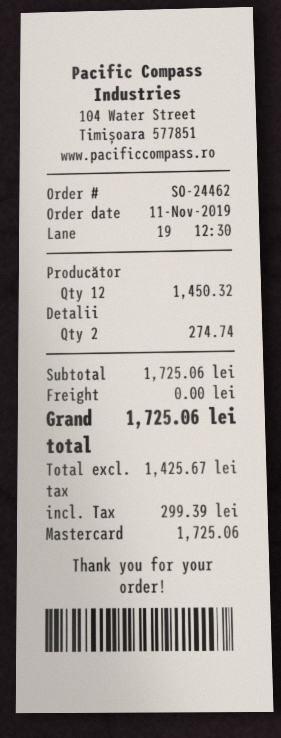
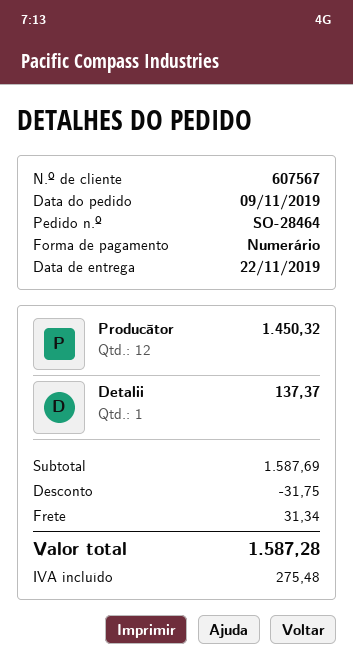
order number: SO-24462 -> SO-28464
order date: 2019-11-11 -> 2019-11-09
payment method: Mastercard -> cash
Detalii: 2 for 274.74 -> 1 for 137.37
subtotal: 1725.06 -> 1587.69
discount: none -> 31.75
shipping: 0.00 -> 31.34
tax: 299.39 -> 275.48
total: 1725.06 -> 1587.28

